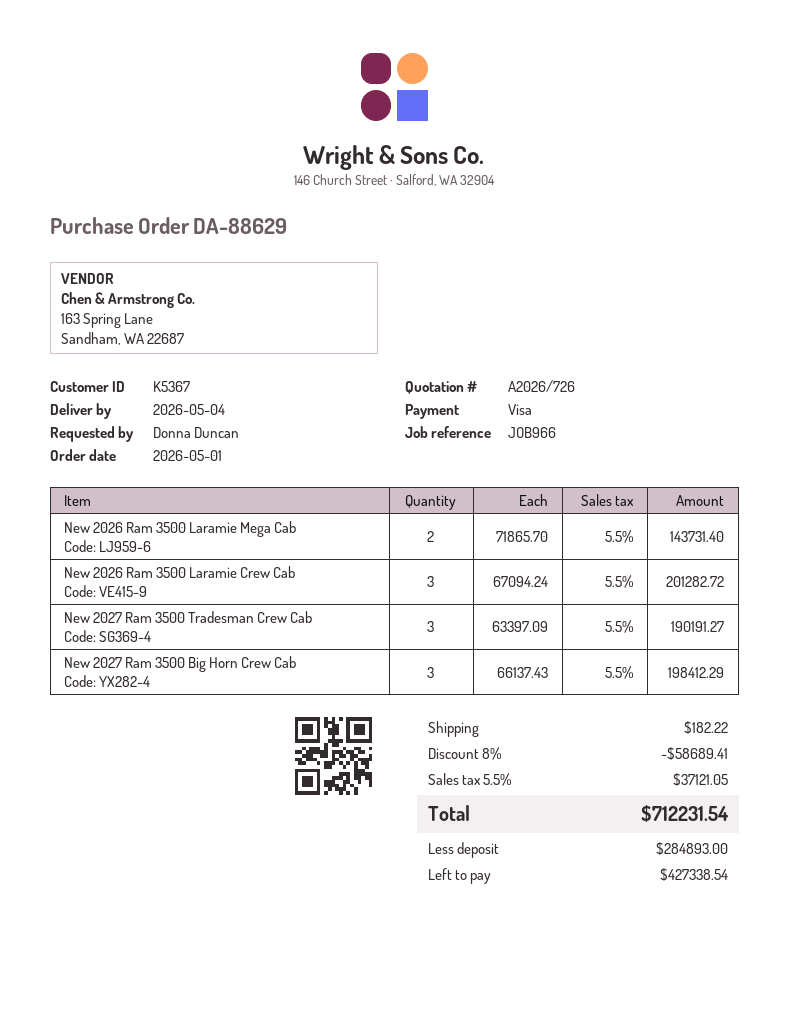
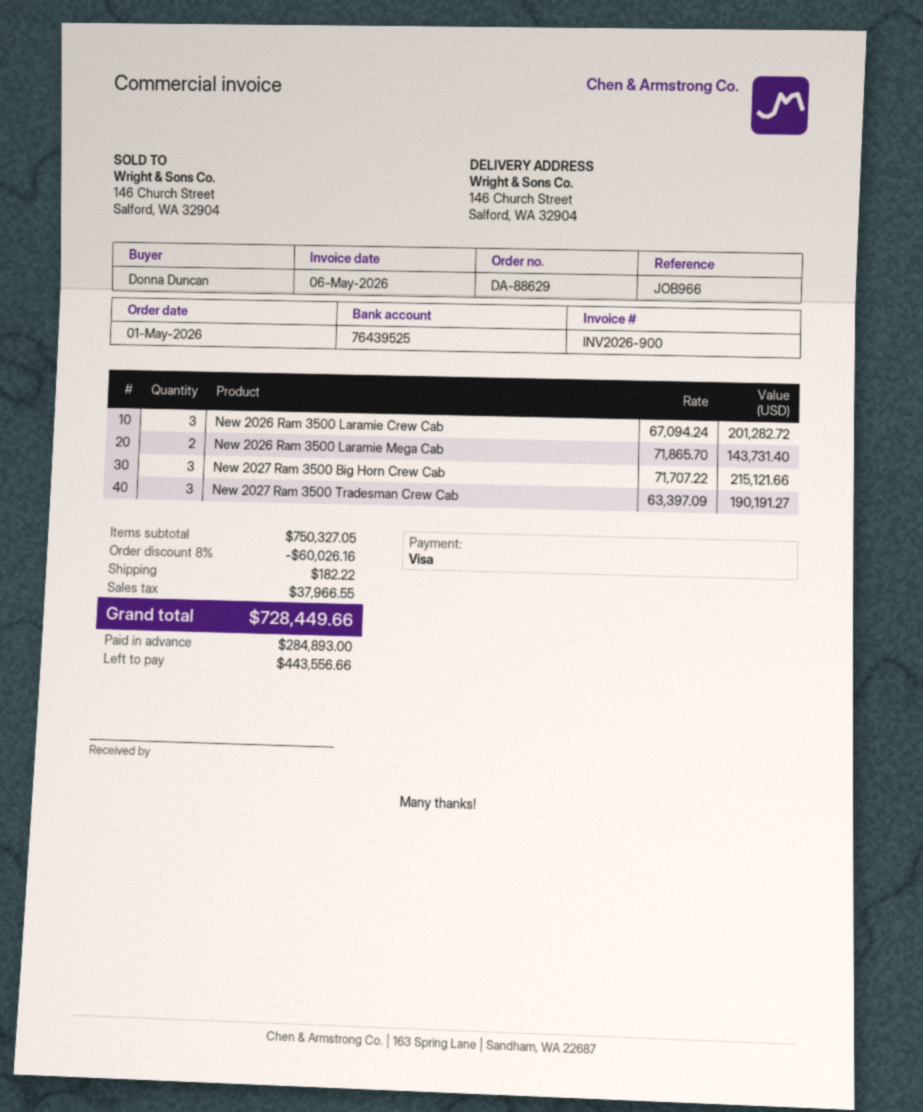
New 2027 Ram 3500 Big Horn Crew Cab: 3 x 66137.43 = 198412.29 -> 3 x 71707.22 = 215121.66
discount: 8% = 58689.41 -> 8% = 60026.16
tax: 37121.05 -> 37966.55
total: 712231.54 -> 728449.66
balance: 427338.54 -> 443556.66

